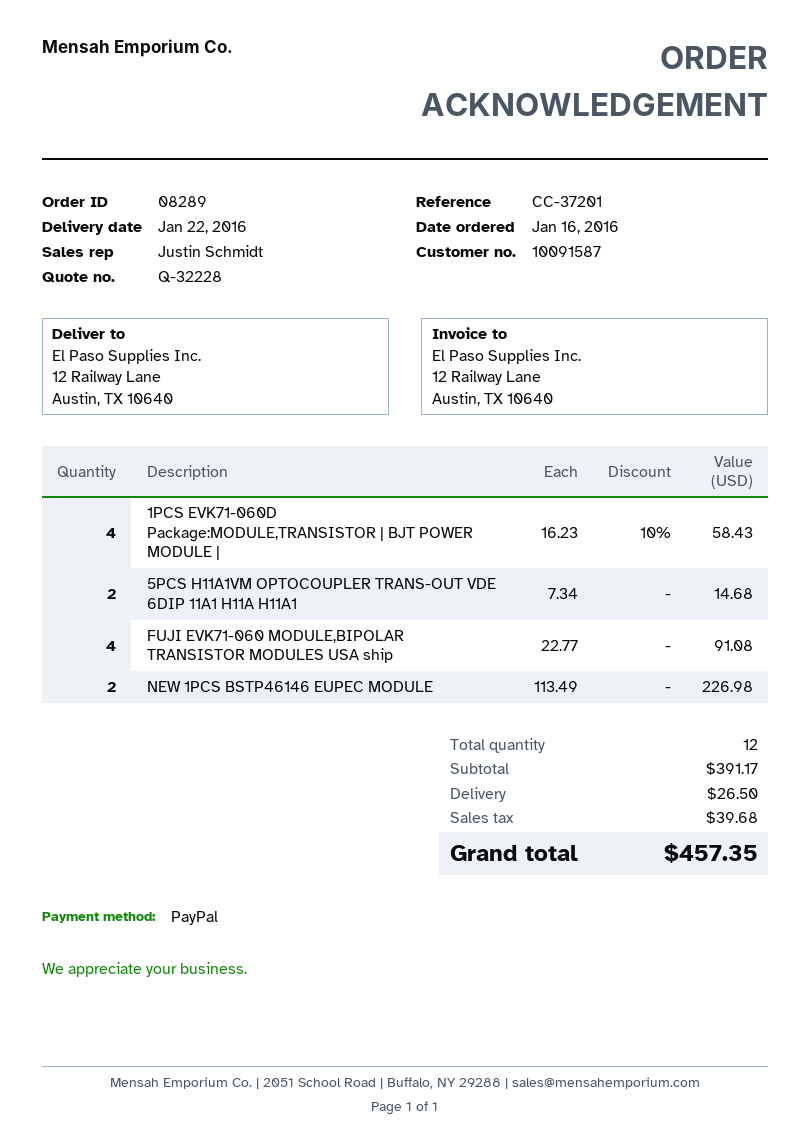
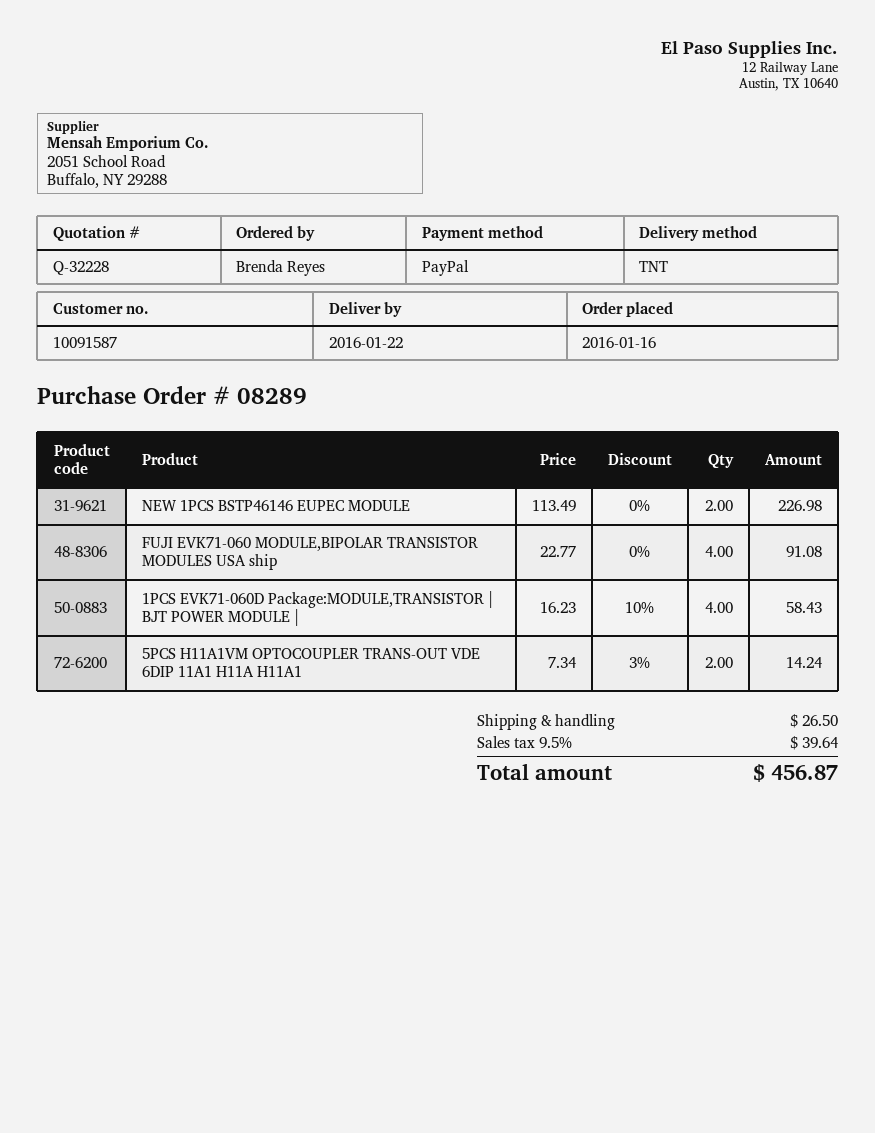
5PCS H11A1VM OPTOCOUPLER TRANS-OUT VDE 6DIP 11A1 H11A H11A1: 2 x 7.34 = 14.68 -> 2 x 7.34 - 3% = 14.24
tax: 39.68 -> 39.64
total: 457.35 -> 456.87

